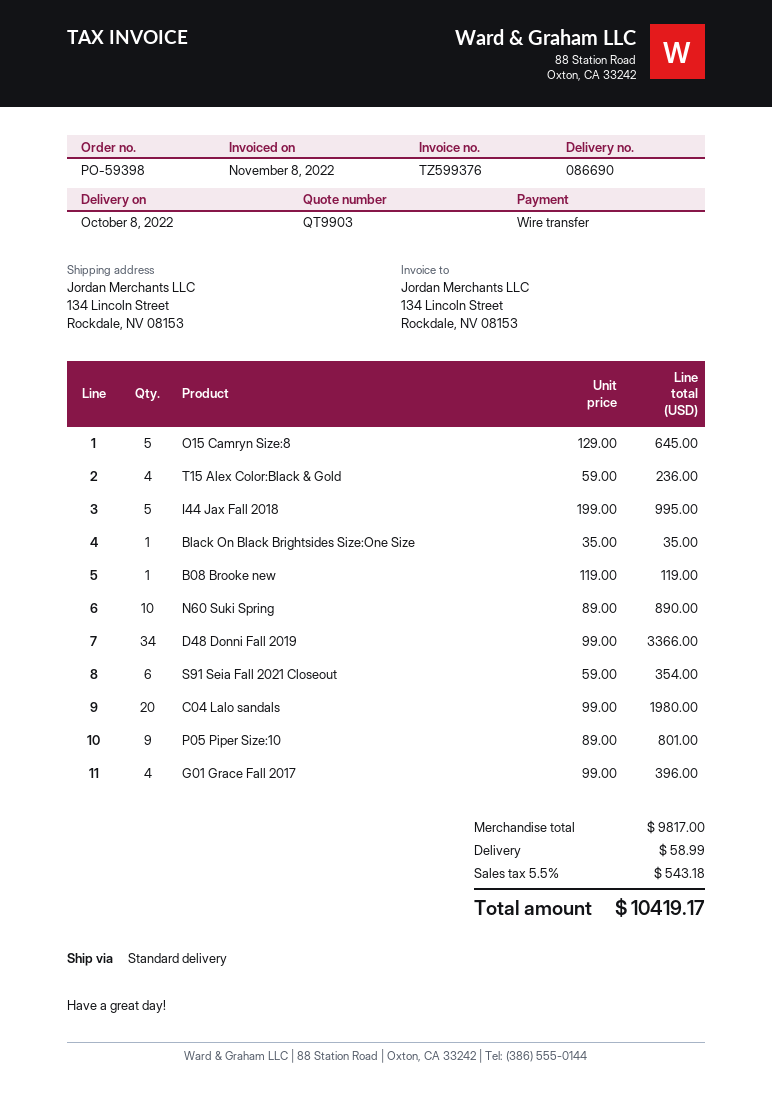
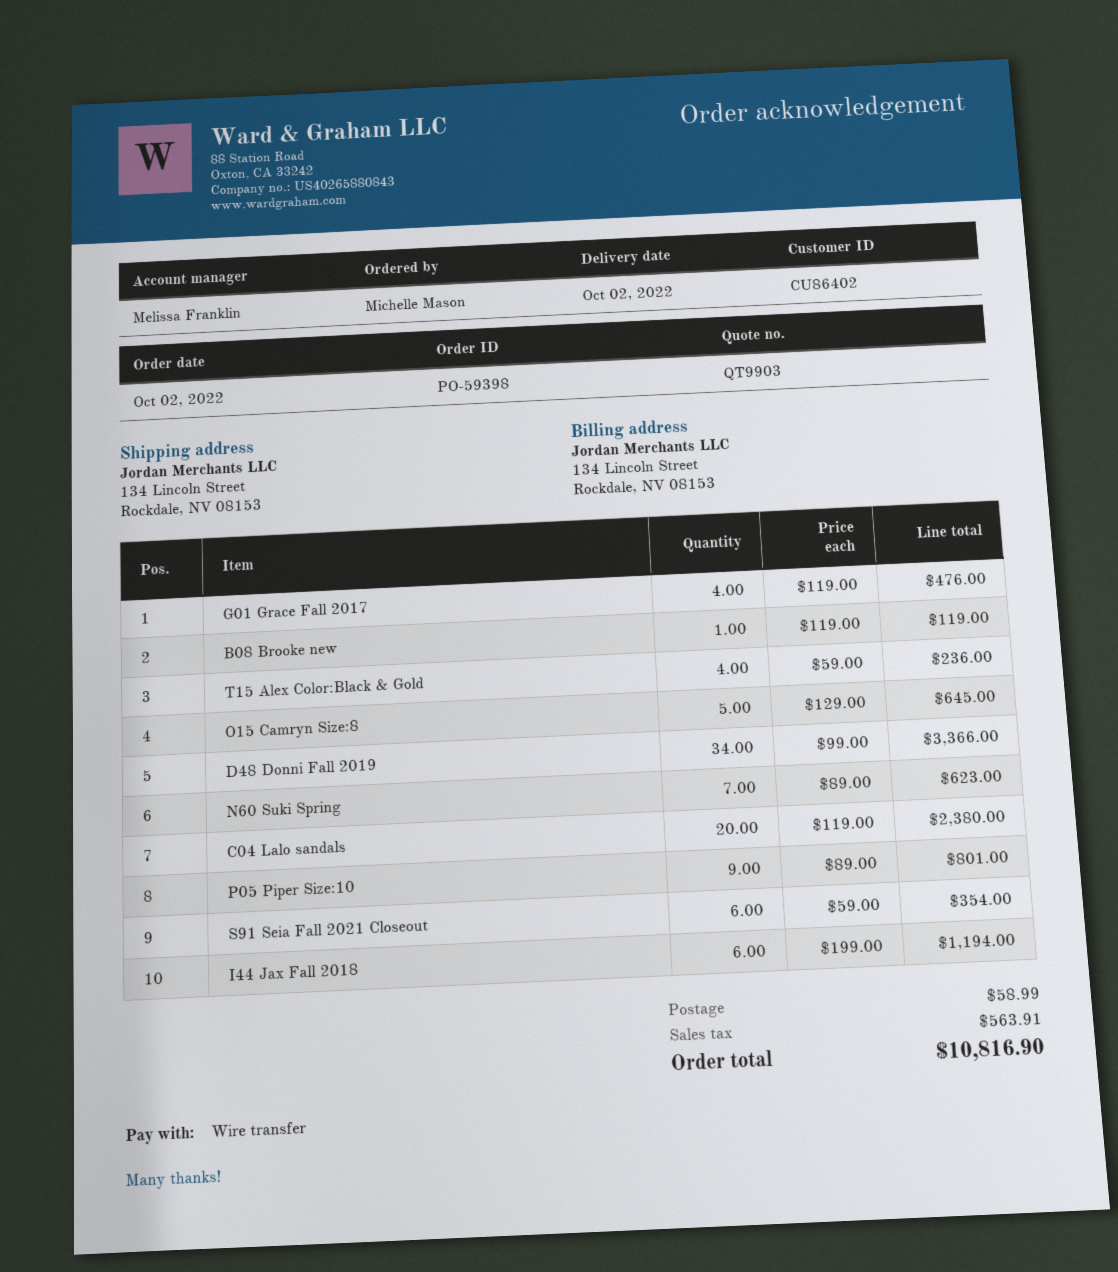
delivery date: 2022-10-08 -> 2022-10-02
I44 Jax Fall 2018: 5 x 199.00 = 995.00 -> 6 x 199.00 = 1194.00
Black On Black Brightsides Size:One Size: 1 x 35.00 = 35.00 -> none
N60 Suki Spring: 10 x 89.00 = 890.00 -> 7 x 89.00 = 623.00
C04 Lalo sandals: 20 x 99.00 = 1980.00 -> 20 x 119.00 = 2380.00
G01 Grace Fall 2017: 4 x 99.00 = 396.00 -> 4 x 119.00 = 476.00
tax: 543.18 -> 563.91
total: 10419.17 -> 10816.90

